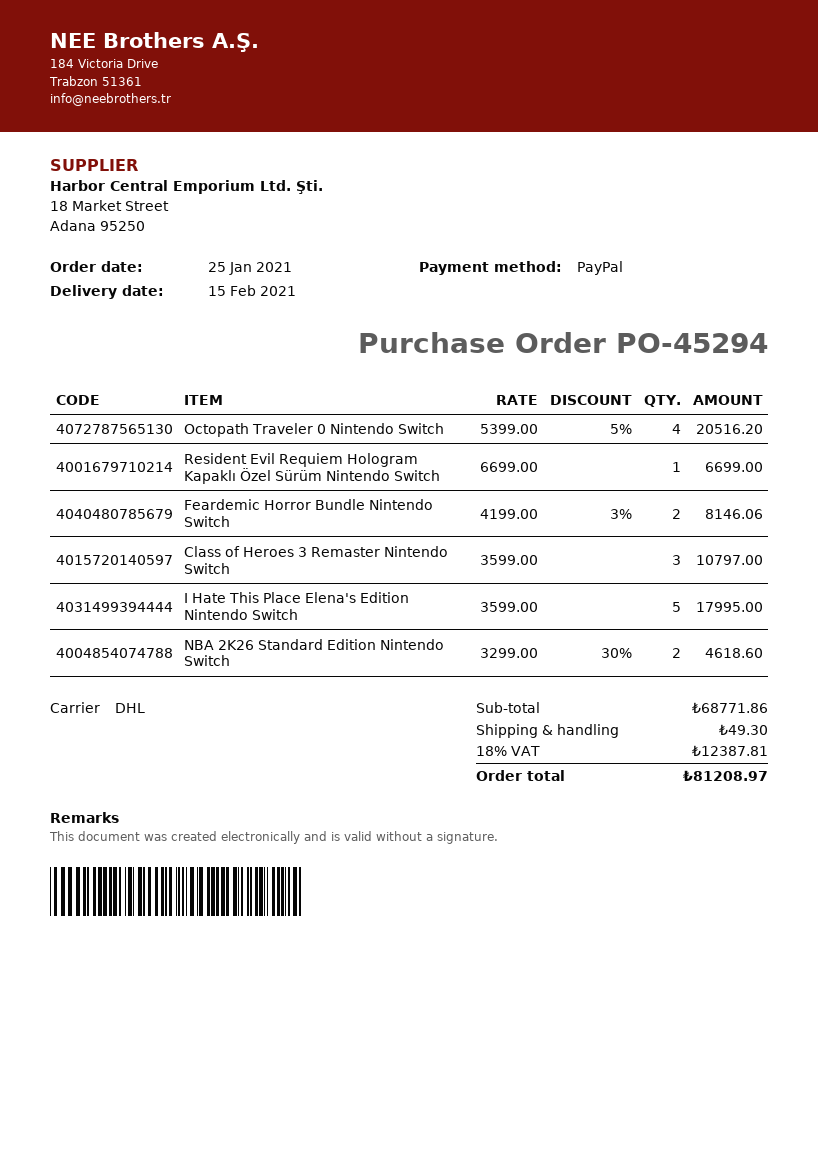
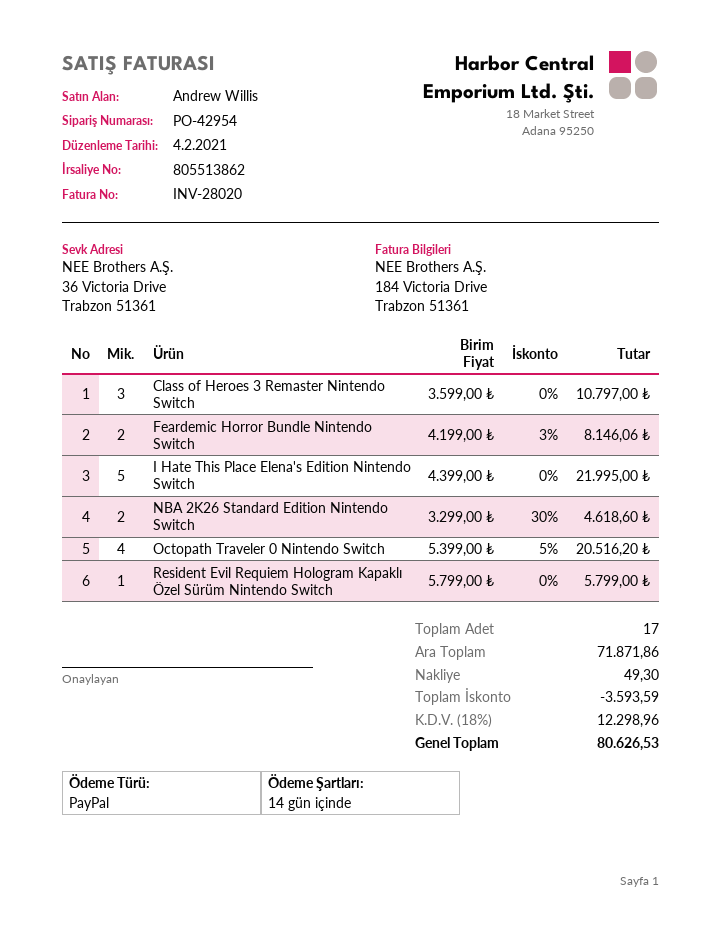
order number: PO-45294 -> PO-42954
Resident Evil Requiem Hologram Kapaklı Özel Sürüm Nintendo Switch: 1 x 6699.00 = 6699.00 -> 1 x 5799.00 = 5799.00
I Hate This Place Elena's Edition Nintendo Switch: 5 x 3599.00 = 17995.00 -> 5 x 4399.00 = 21995.00
subtotal: 68771.86 -> 71871.86
discount: none -> 3593.59
tax: 18% = 12387.81 -> 18% = 12298.96
total: 81208.97 -> 80626.53

